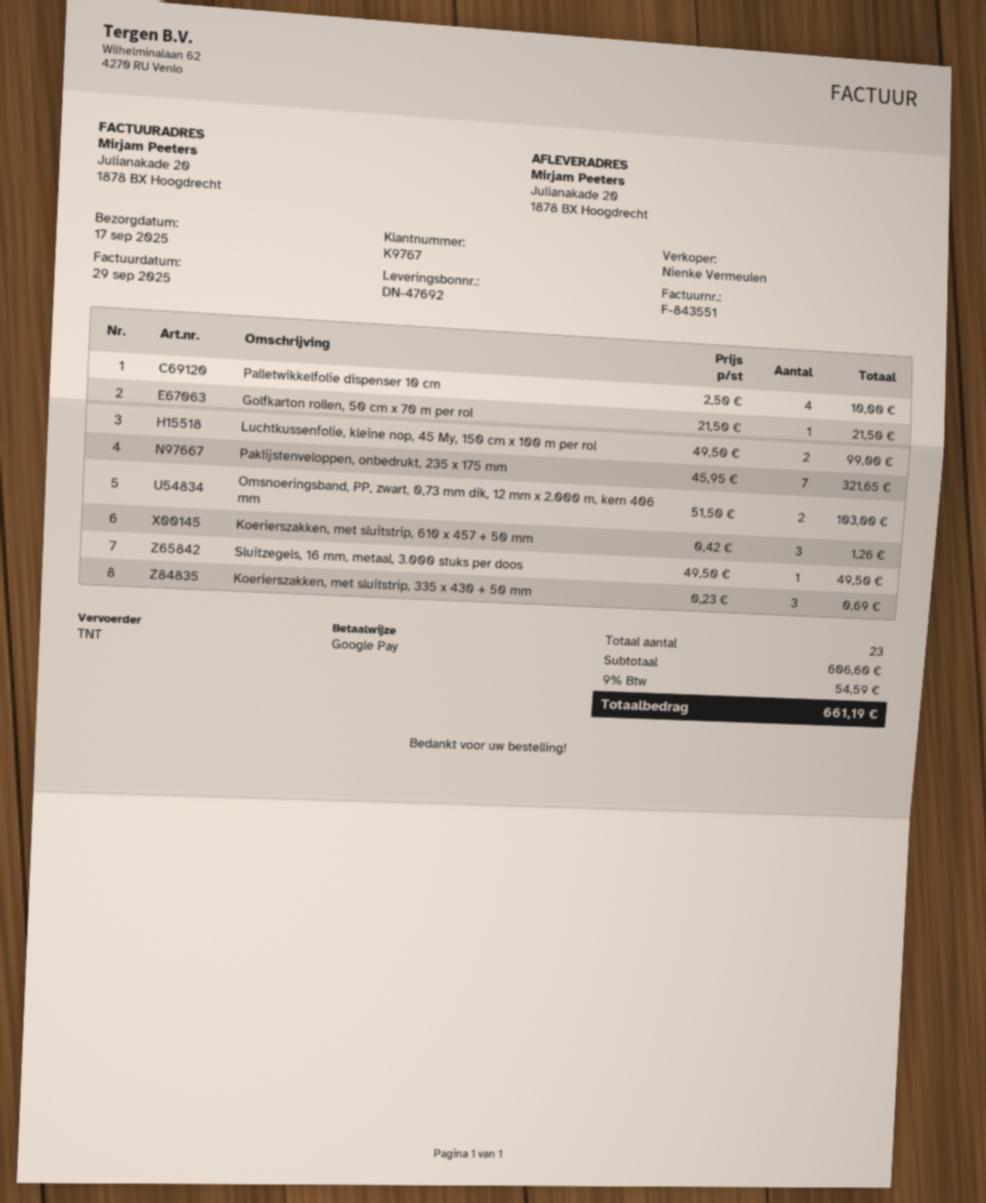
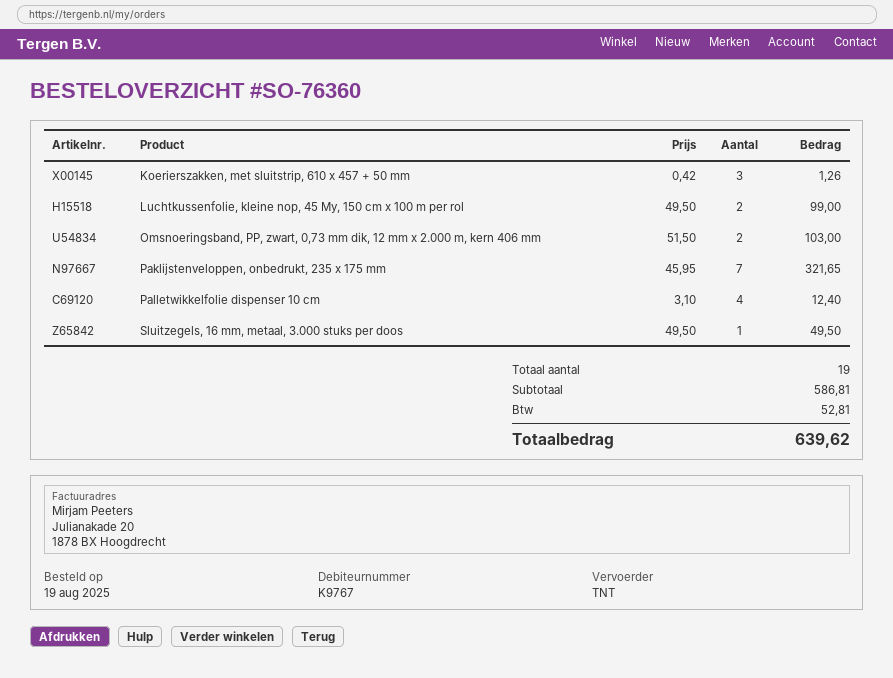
Palletwikkelfolie dispenser 10 cm: 4 x 2.50 = 10.00 -> 4 x 3.10 = 12.40
Golfkarton rollen, 50 cm x 70 m per rol: 1 x 21.50 = 21.50 -> none
Koerierszakken, met sluitstrip, 335 x 430 + 50 mm: 3 x 0.23 = 0.69 -> none
total quantity: 23 -> 19
subtotal: 606.60 -> 586.81
tax: 54.59 -> 52.81
total: 661.19 -> 639.62

